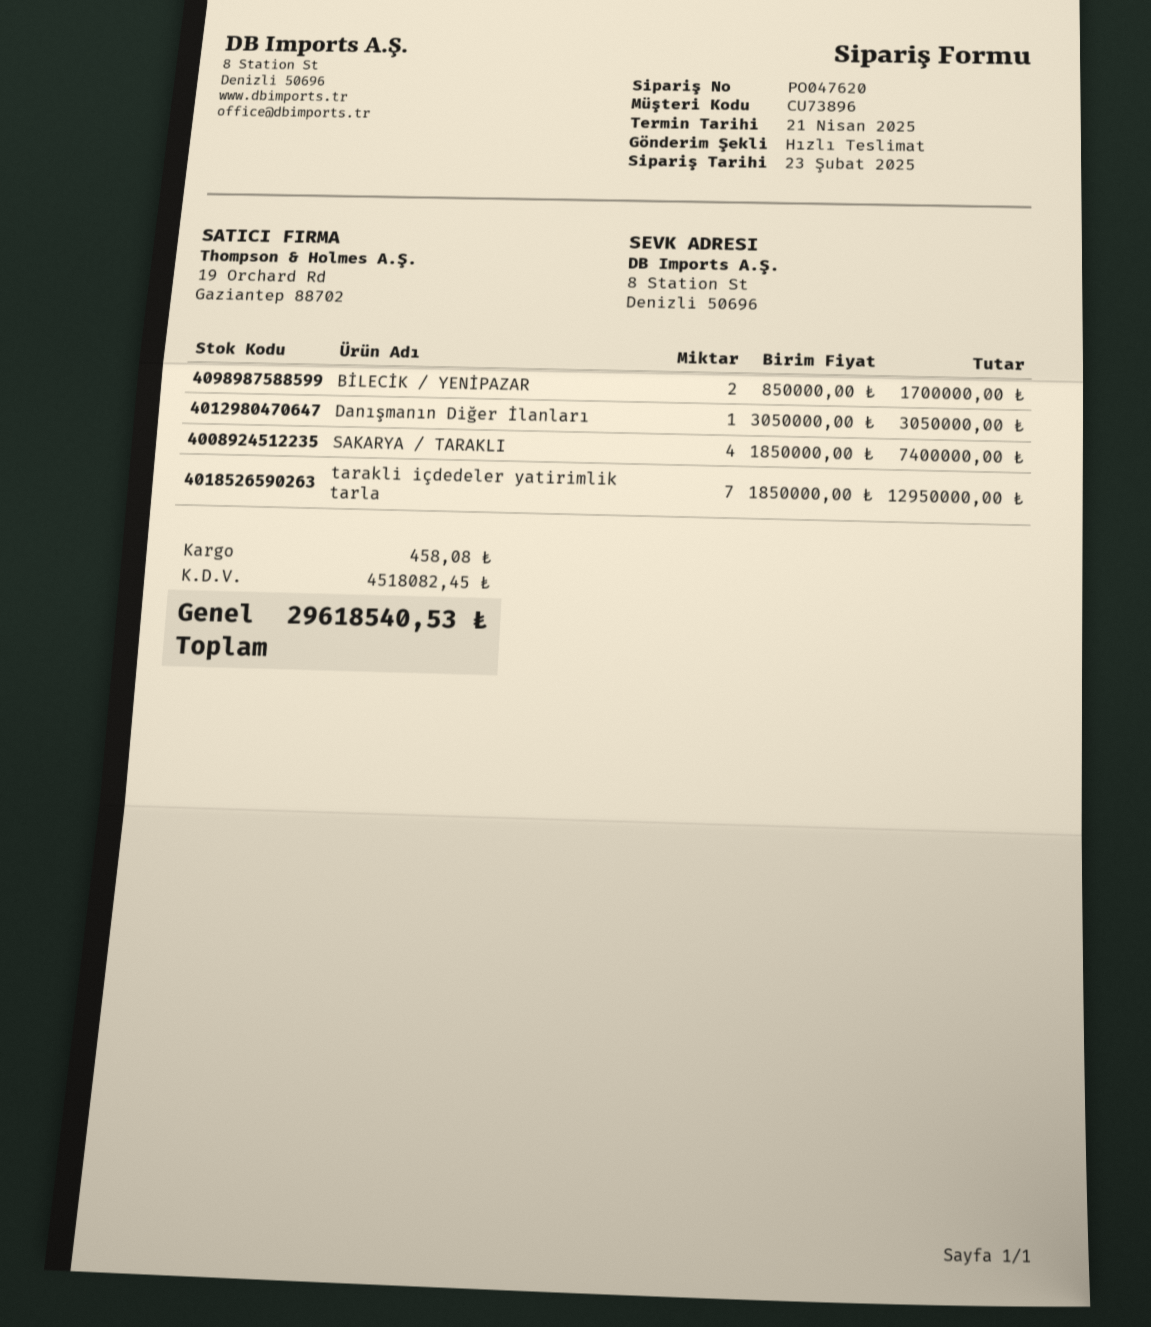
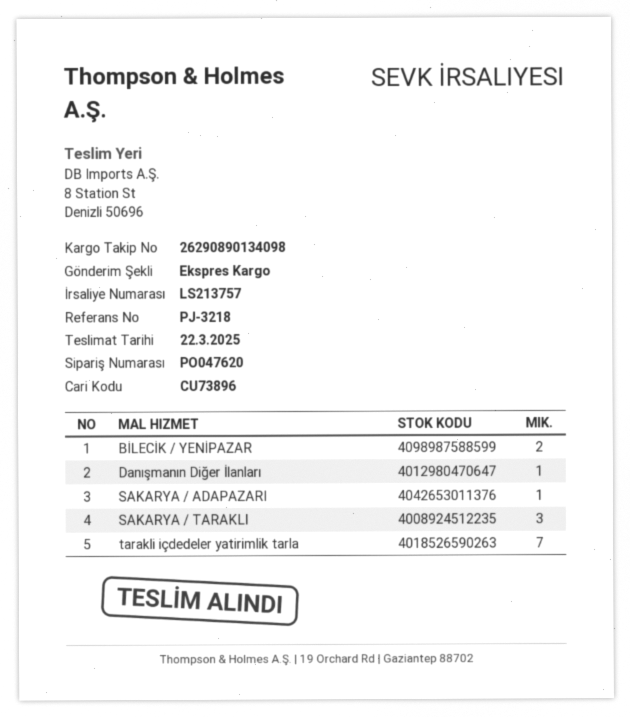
delivery date: 2025-04-21 -> 2025-03-22
SAKARYA / TARAKLI: 4 -> 3
SAKARYA / ADAPAZARI: none -> 1

